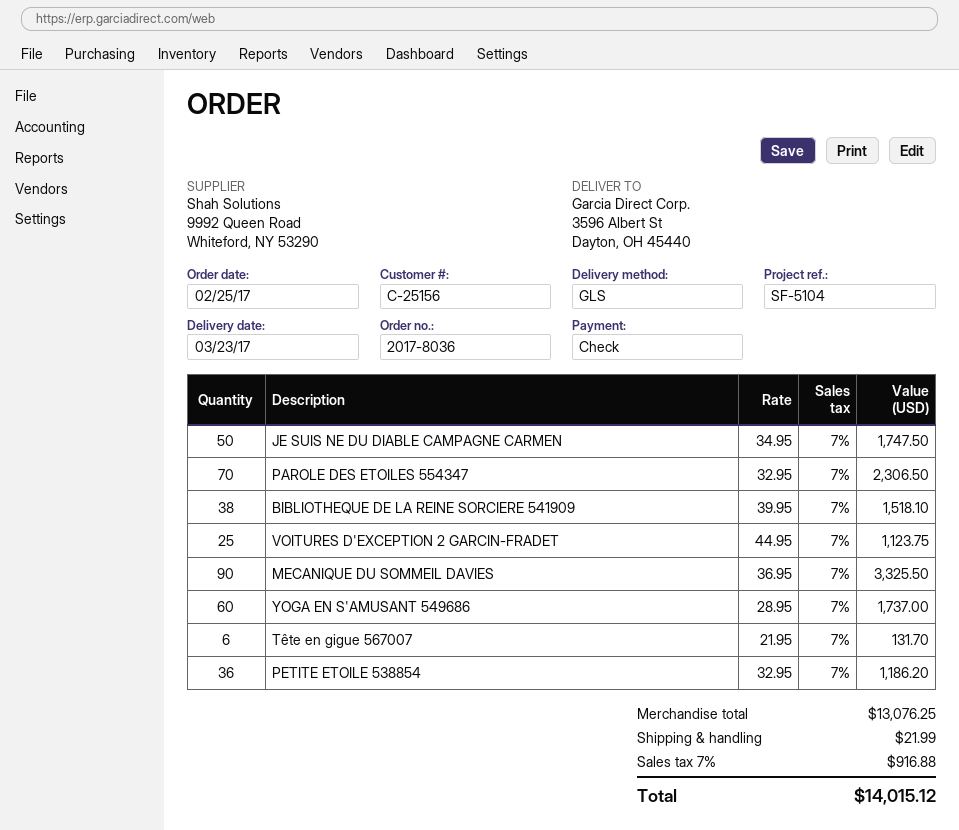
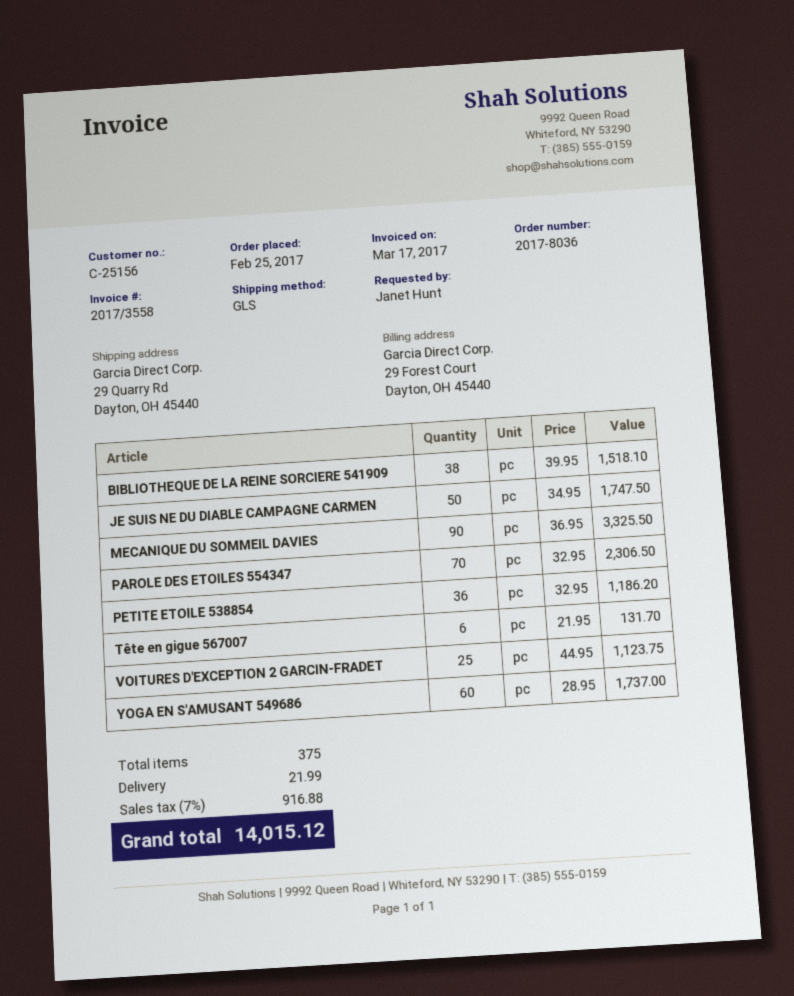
ship to: 3596 Albert St, Dayton, OH 45440 -> 29 Quarry Rd, Dayton, OH 45440

